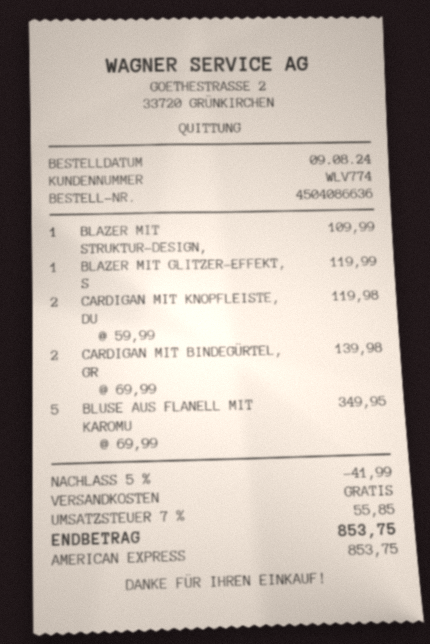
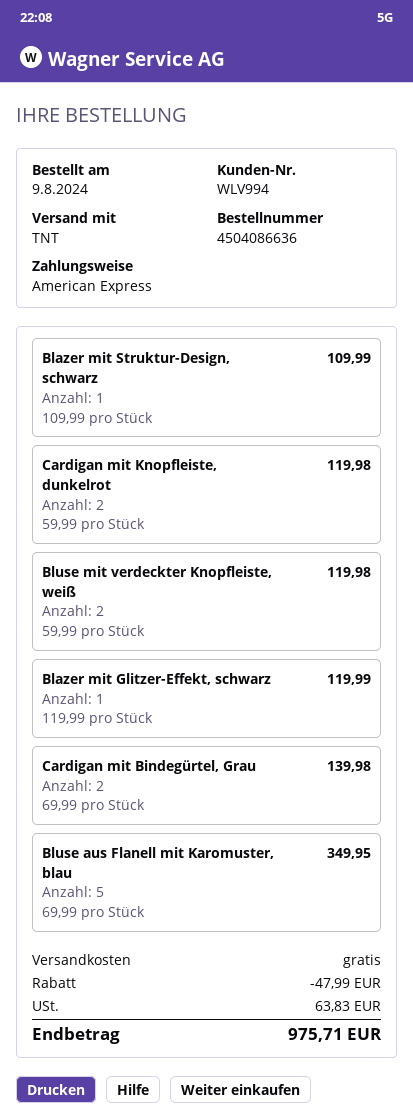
customer number: WLV774 -> WLV994
Bluse mit verdeckter Knopfleiste, weiß: none -> 2 x 59.99 = 119.98
discount: 41.99 -> 47.99
tax: 55.85 -> 63.83
total: 853.75 -> 975.71

